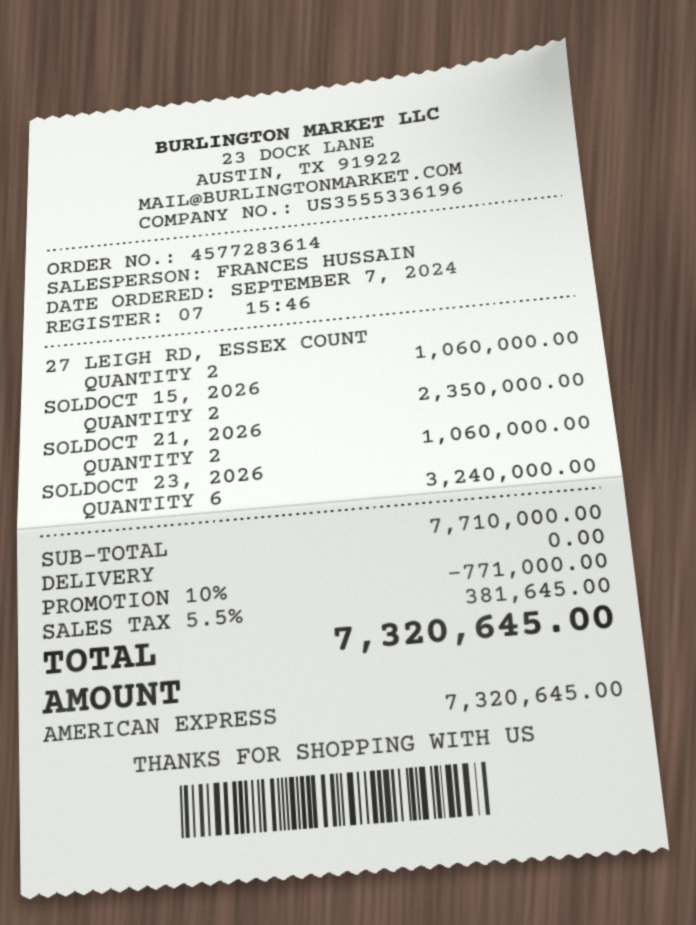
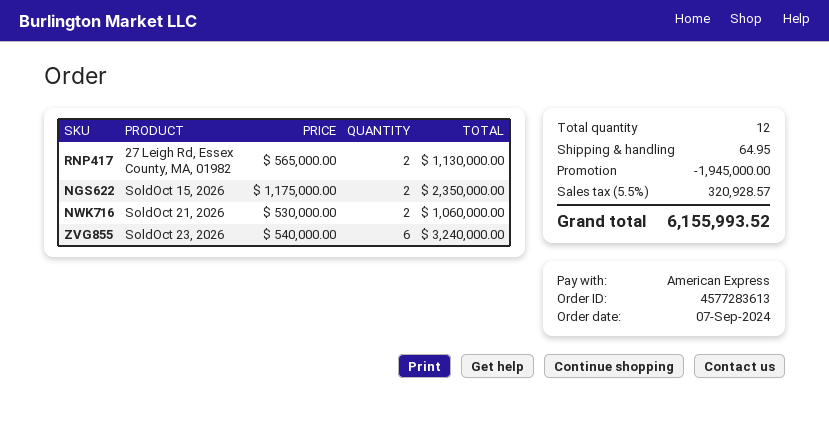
order number: 4577283614 -> 4577283613
27 LEIGH RD, ESSEX COUNT: 2 for 1060000.00 -> 2 for 1130000.00
discount: 771000.00 -> 1945000.00
shipping: 0.00 -> 64.95
tax: 5.5% = 381645.00 -> 5.5% = 320928.57
total: 7320645.00 -> 6155993.52

